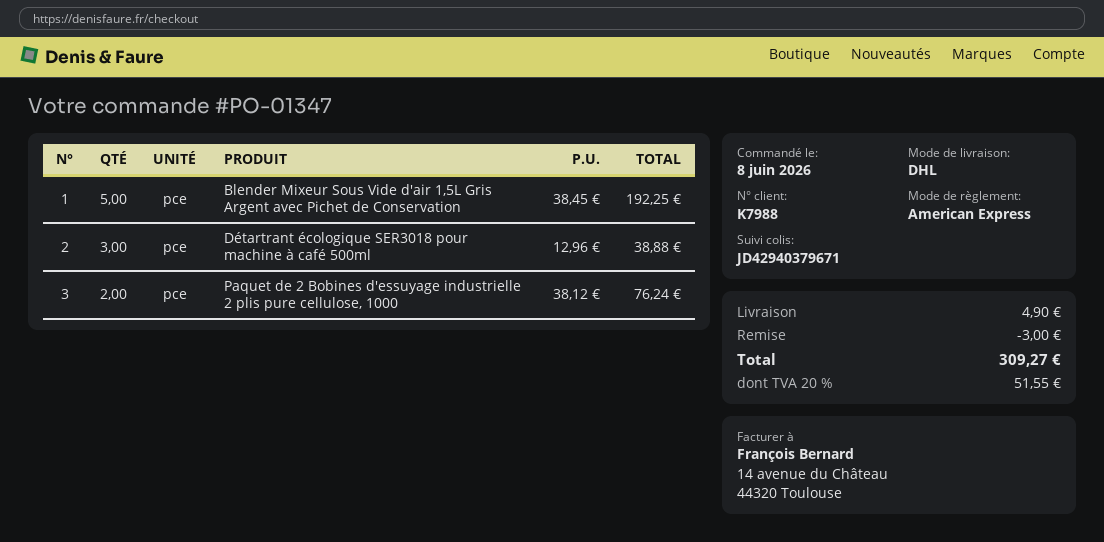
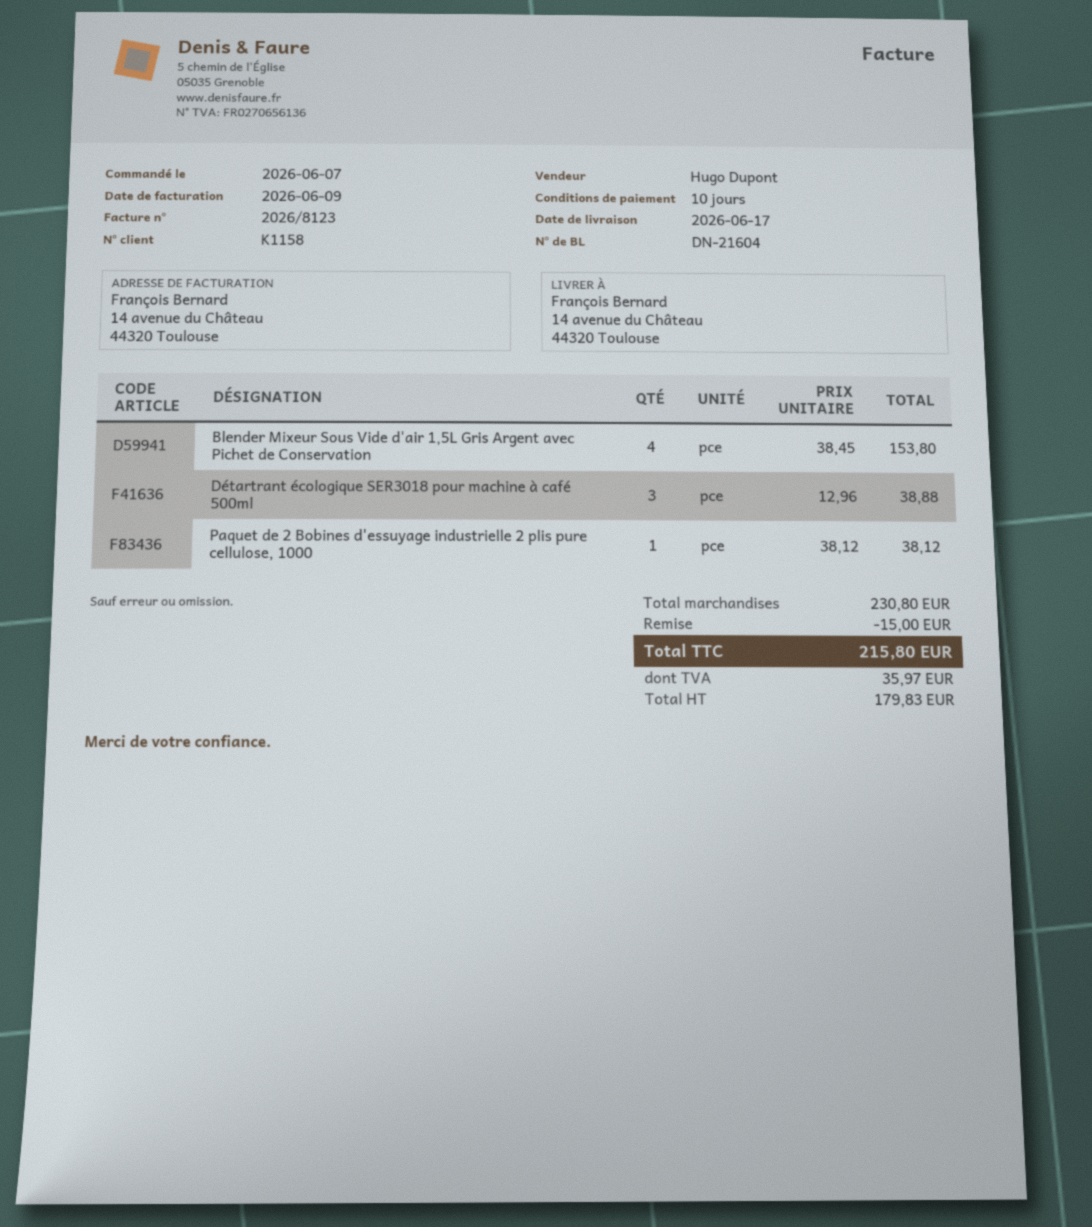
order date: 2026-06-08 -> 2026-06-07
customer number: K7988 -> K1158
Blender Mixeur Sous Vide d'air 1,5L Gris Argent avec Pichet de Conservation: 5 x 38.45 = 192.25 -> 4 x 38.45 = 153.80
Paquet de 2 Bobines d'essuyage industrielle 2 plis pure cellulose, 1000: 2 x 38.12 = 76.24 -> 1 x 38.12 = 38.12
discount: 3.00 -> 15.00
shipping: 4.90 -> none
tax: 51.55 -> 35.97
total: 309.27 -> 215.80

